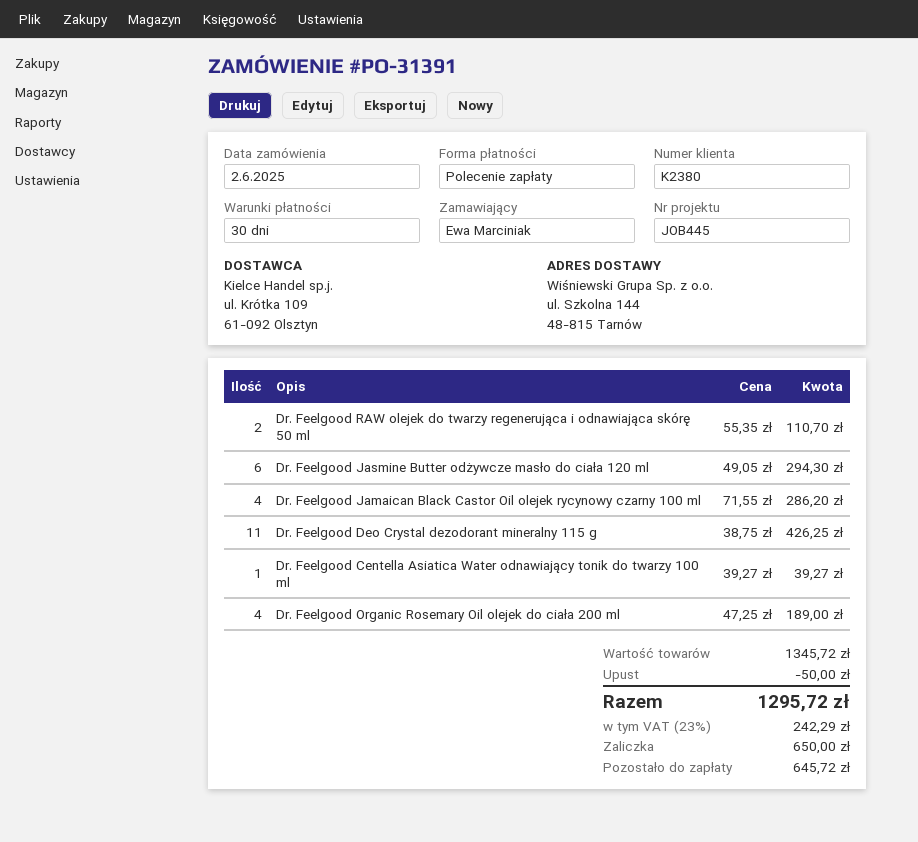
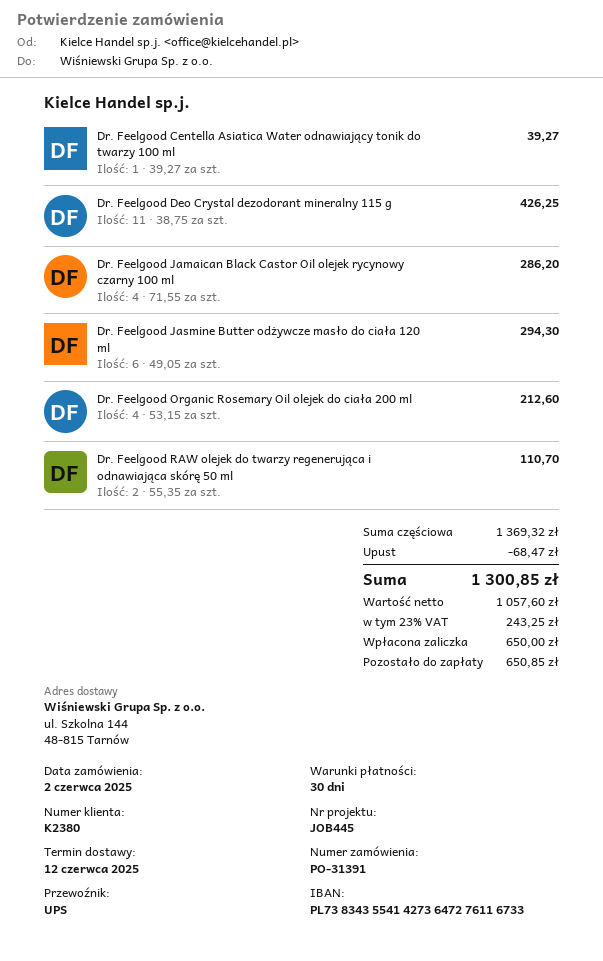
Dr. Feelgood Organic Rosemary Oil olejek do ciała 200 ml: 4 x 47.25 = 189.00 -> 4 x 53.15 = 212.60
subtotal: 1345.72 -> 1369.32
discount: 50.00 -> 68.47
tax: 23% = 242.29 -> 23% = 243.25
total: 1295.72 -> 1300.85
balance: 645.72 -> 650.85

